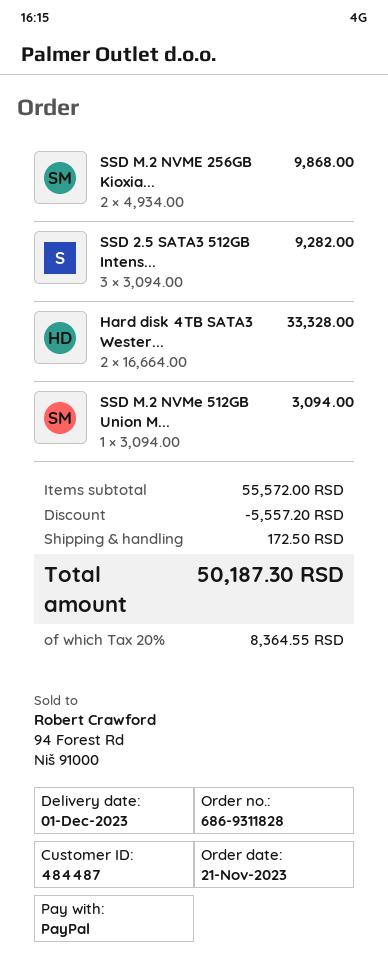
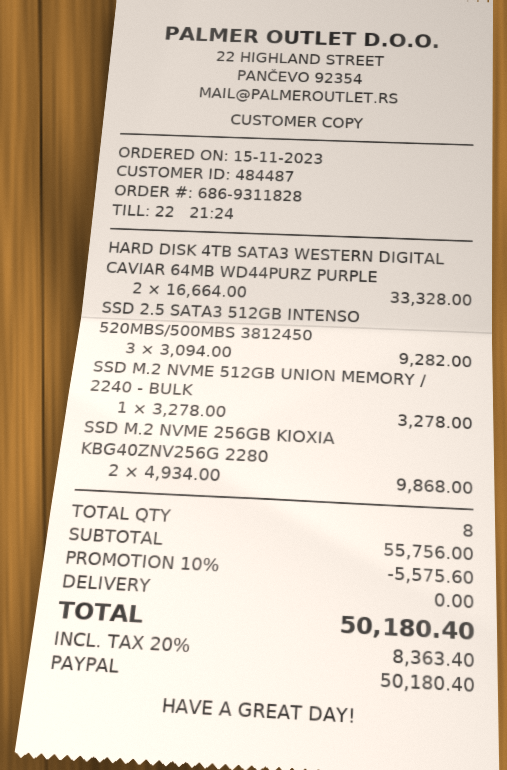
order date: 2023-11-21 -> 2023-11-15
SSD M.2 NVMe 512GB Union M...: 1 x 3094.00 = 3094.00 -> 1 x 3278.00 = 3278.00
subtotal: 55572.00 -> 55756.00
discount: 5557.20 -> 5575.60
shipping: 172.50 -> 0.00
tax: 20% = 8364.55 -> 20% = 8363.40
total: 50187.30 -> 50180.40

